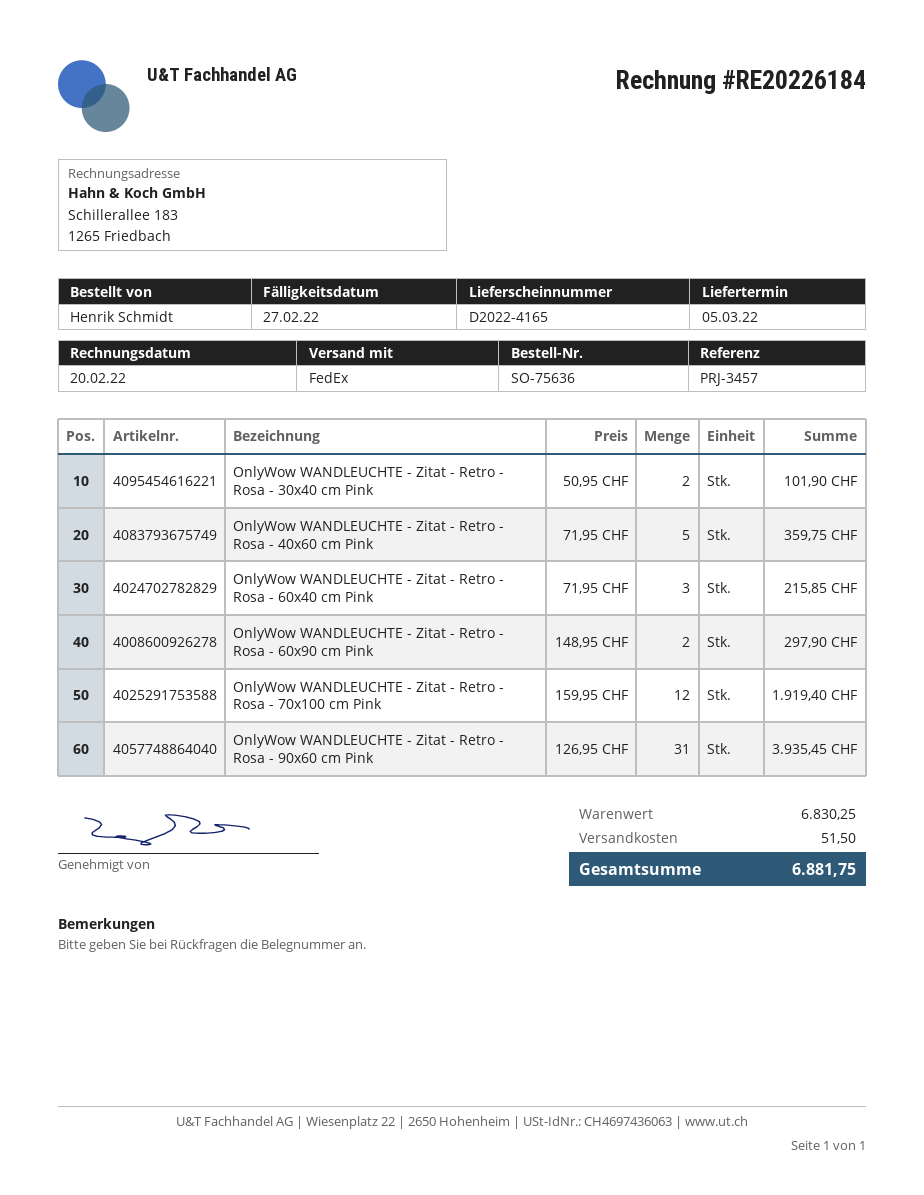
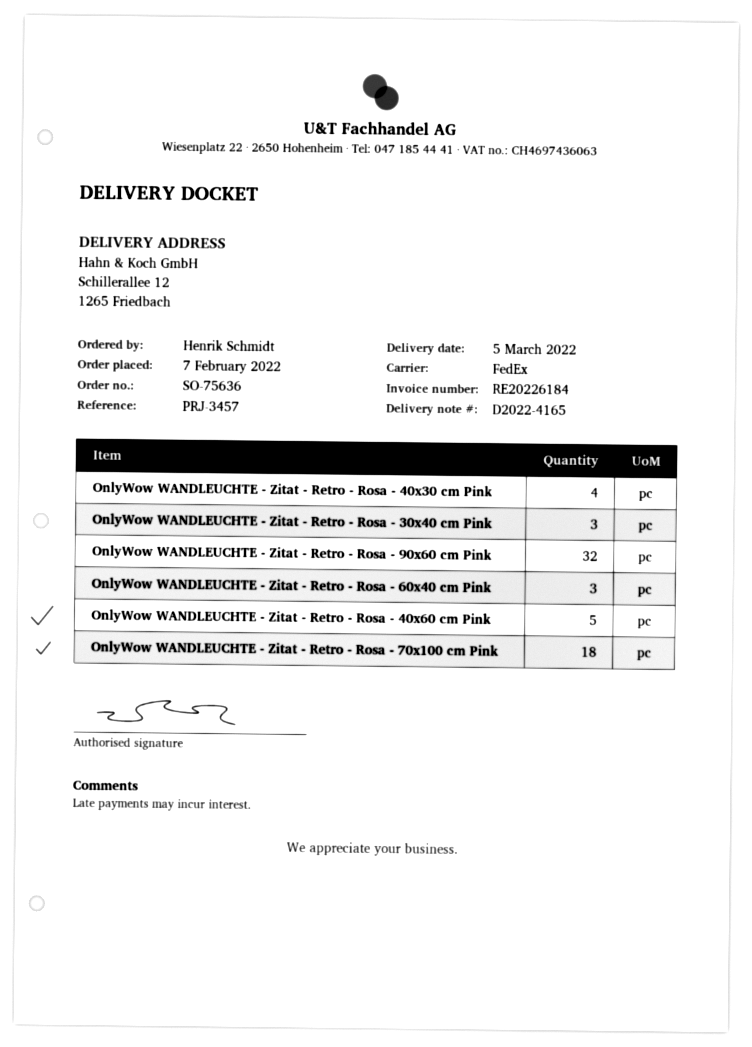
OnlyWow WANDLEUCHTE - Zitat - Retro - Rosa - 30x40 cm Pink: 2 -> 3
OnlyWow WANDLEUCHTE - Zitat - Retro - Rosa - 60x90 cm Pink: 2 -> none
OnlyWow WANDLEUCHTE - Zitat - Retro - Rosa - 70x100 cm Pink: 12 -> 18
OnlyWow WANDLEUCHTE - Zitat - Retro - Rosa - 90x60 cm Pink: 31 -> 32
OnlyWow WANDLEUCHTE - Zitat - Retro - Rosa - 40x30 cm Pink: none -> 4

